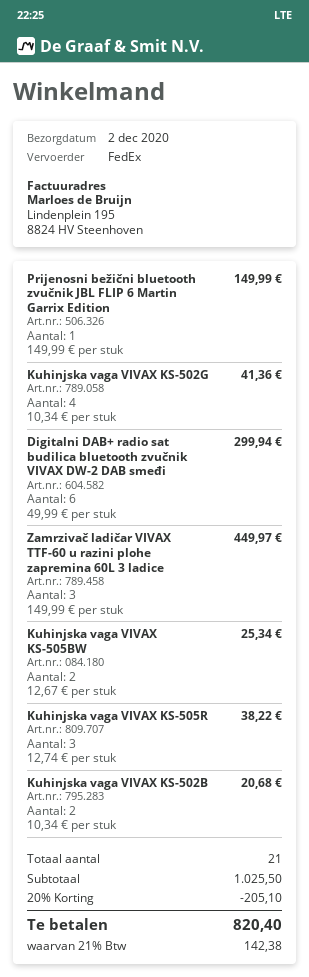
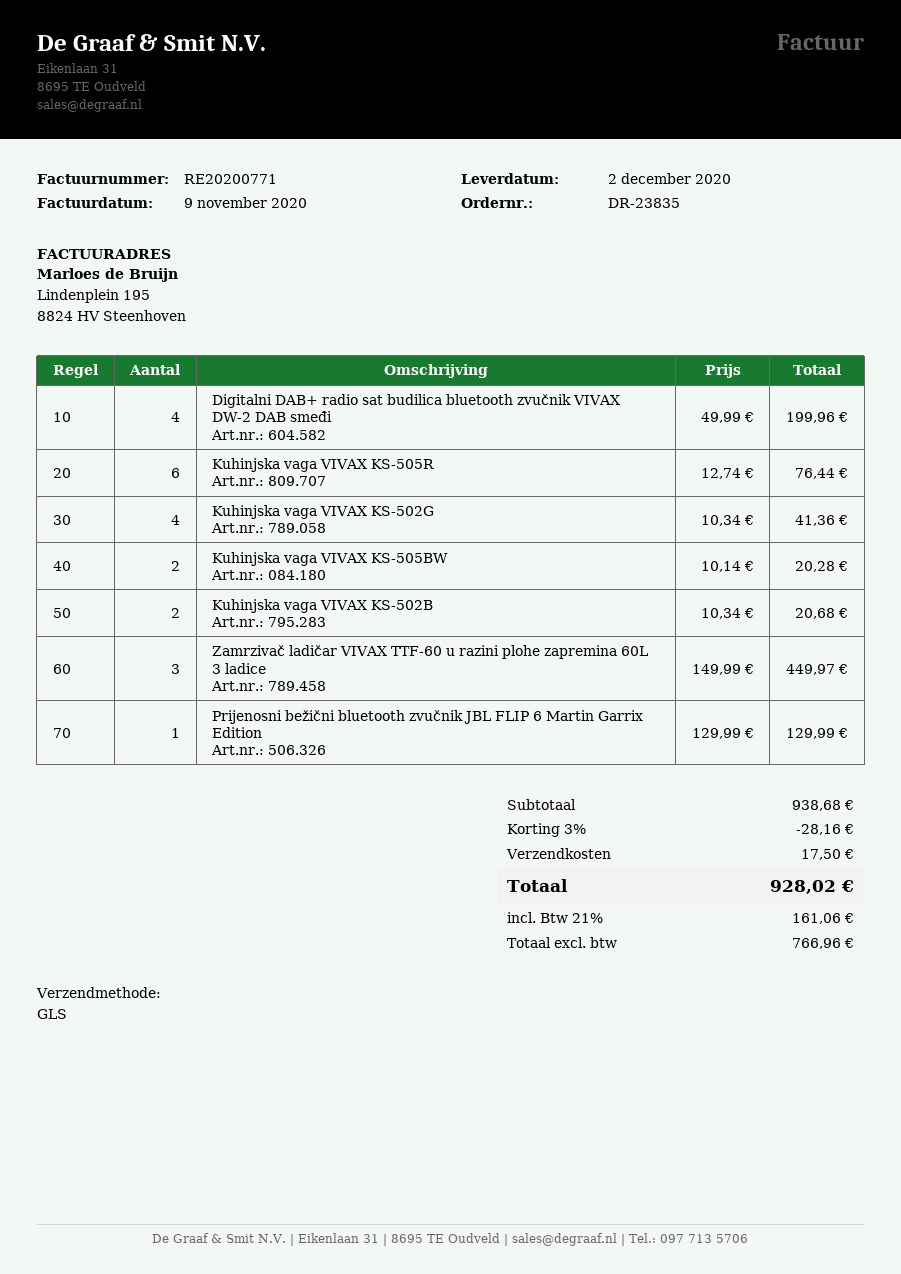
shipping method: FedEx -> GLS
Prijenosni bežični bluetooth zvučnik JBL FLIP 6 Martin Garrix Edition: 1 x 149.99 = 149.99 -> 1 x 129.99 = 129.99
Digitalni DAB+ radio sat budilica bluetooth zvučnik VIVAX DW-2 DAB smeđi: 6 x 49.99 = 299.94 -> 4 x 49.99 = 199.96
Kuhinjska vaga VIVAX KS-505BW: 2 x 12.67 = 25.34 -> 2 x 10.14 = 20.28
Kuhinjska vaga VIVAX KS-505R: 3 x 12.74 = 38.22 -> 6 x 12.74 = 76.44
subtotal: 1025.50 -> 938.68
discount: 20% = 205.10 -> 3% = 28.16
shipping: none -> 17.50
tax: 21% = 142.38 -> 21% = 161.06
total: 820.40 -> 928.02

